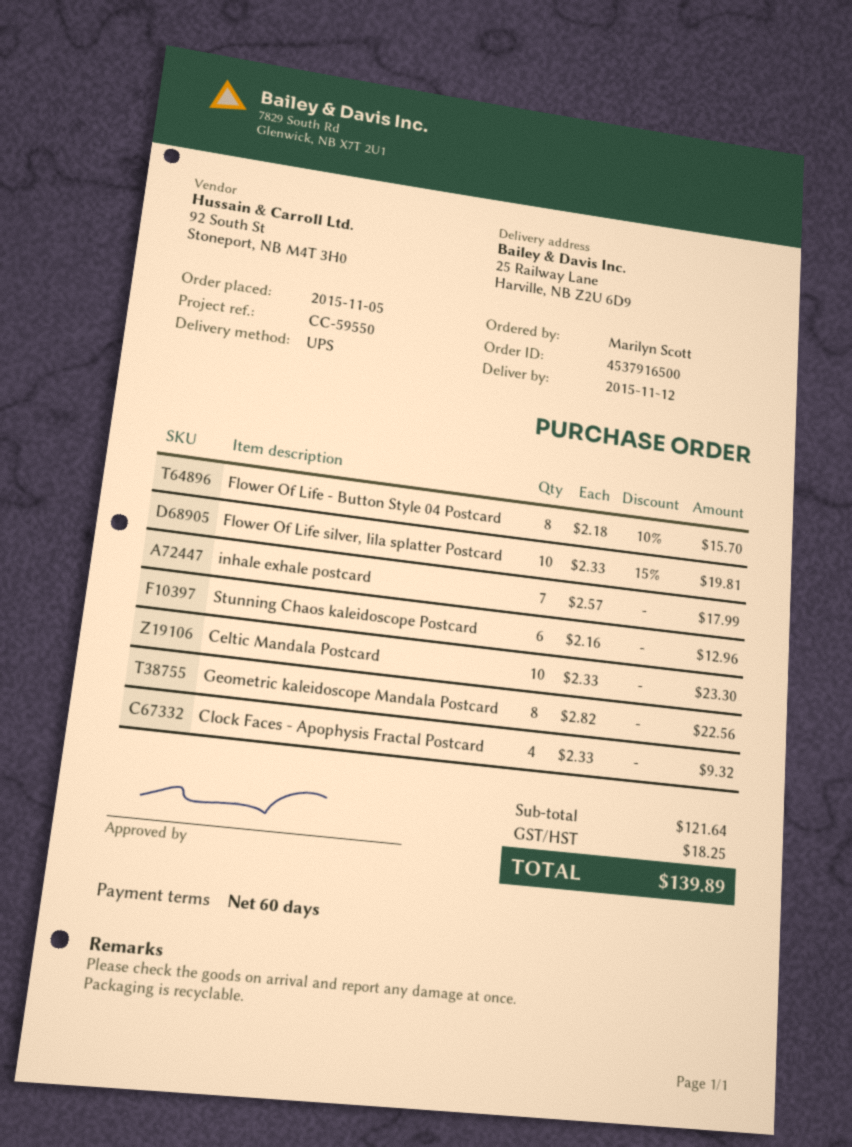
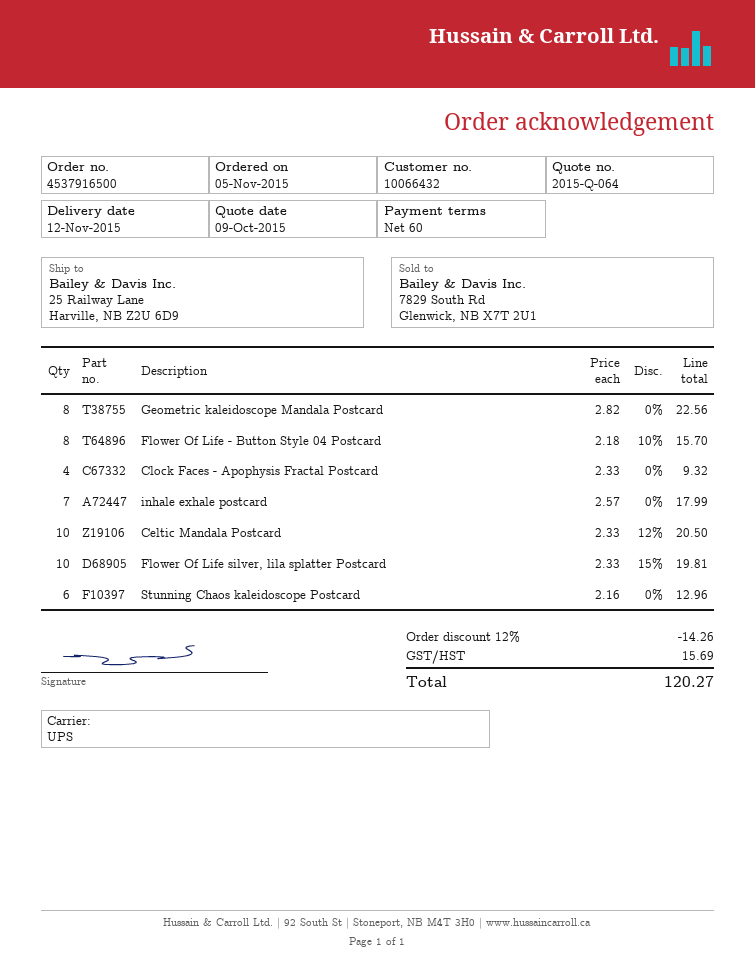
Celtic Mandala Postcard: 10 x 2.33 = 23.30 -> 10 x 2.33 - 12% = 20.50
discount: none -> 12% = 14.26
tax: 18.25 -> 15.69
total: 139.89 -> 120.27

